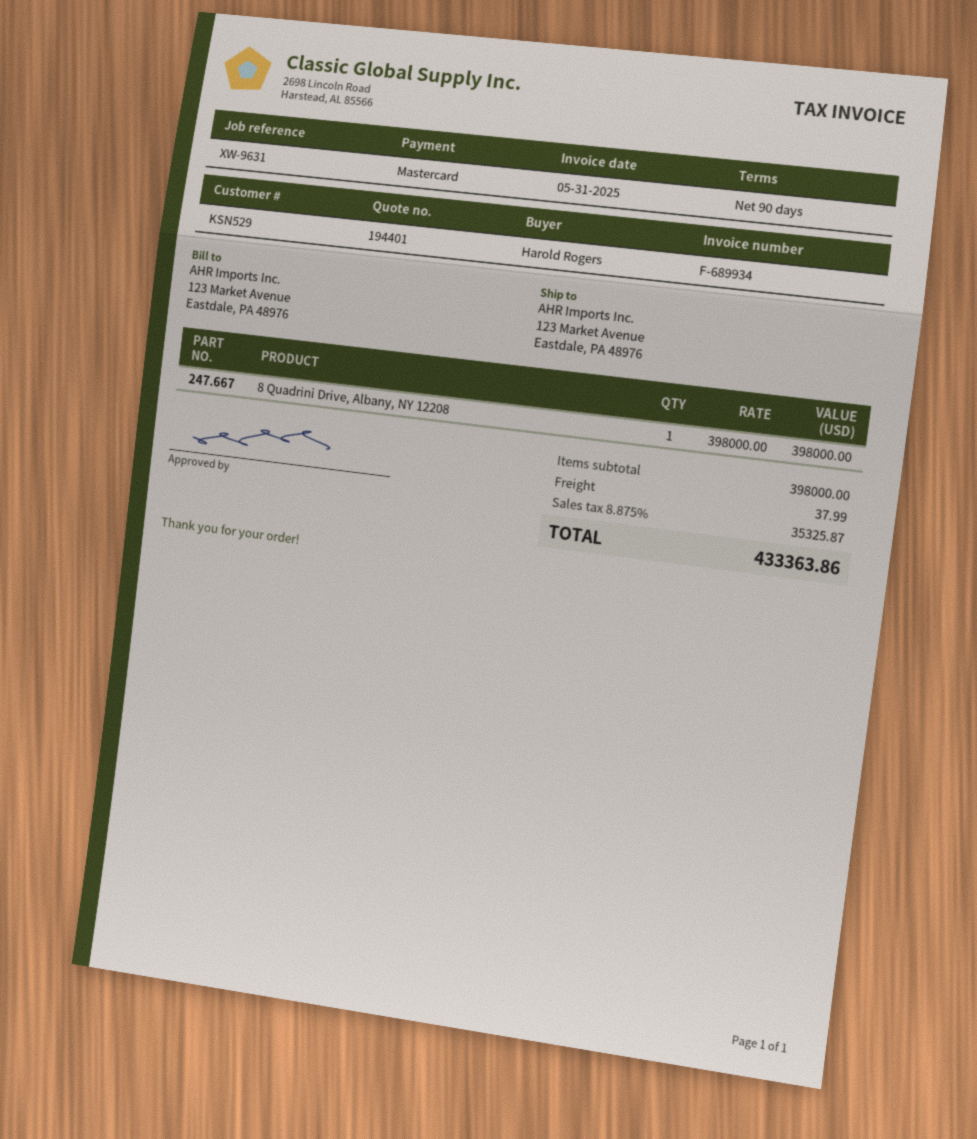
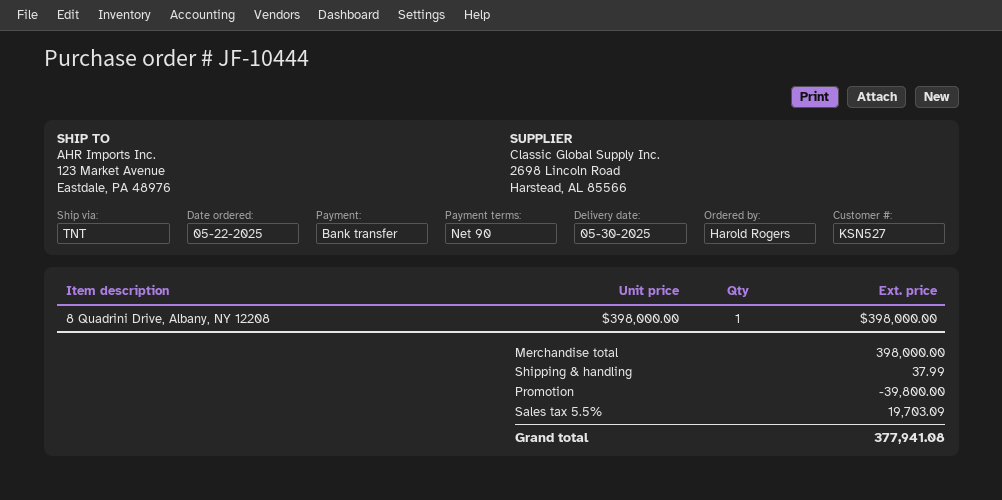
customer number: KSN529 -> KSN527
payment method: Mastercard -> bank transfer
discount: none -> 39800.00
tax: 8.875% = 35325.87 -> 5.5% = 19703.09
total: 433363.86 -> 377941.08

